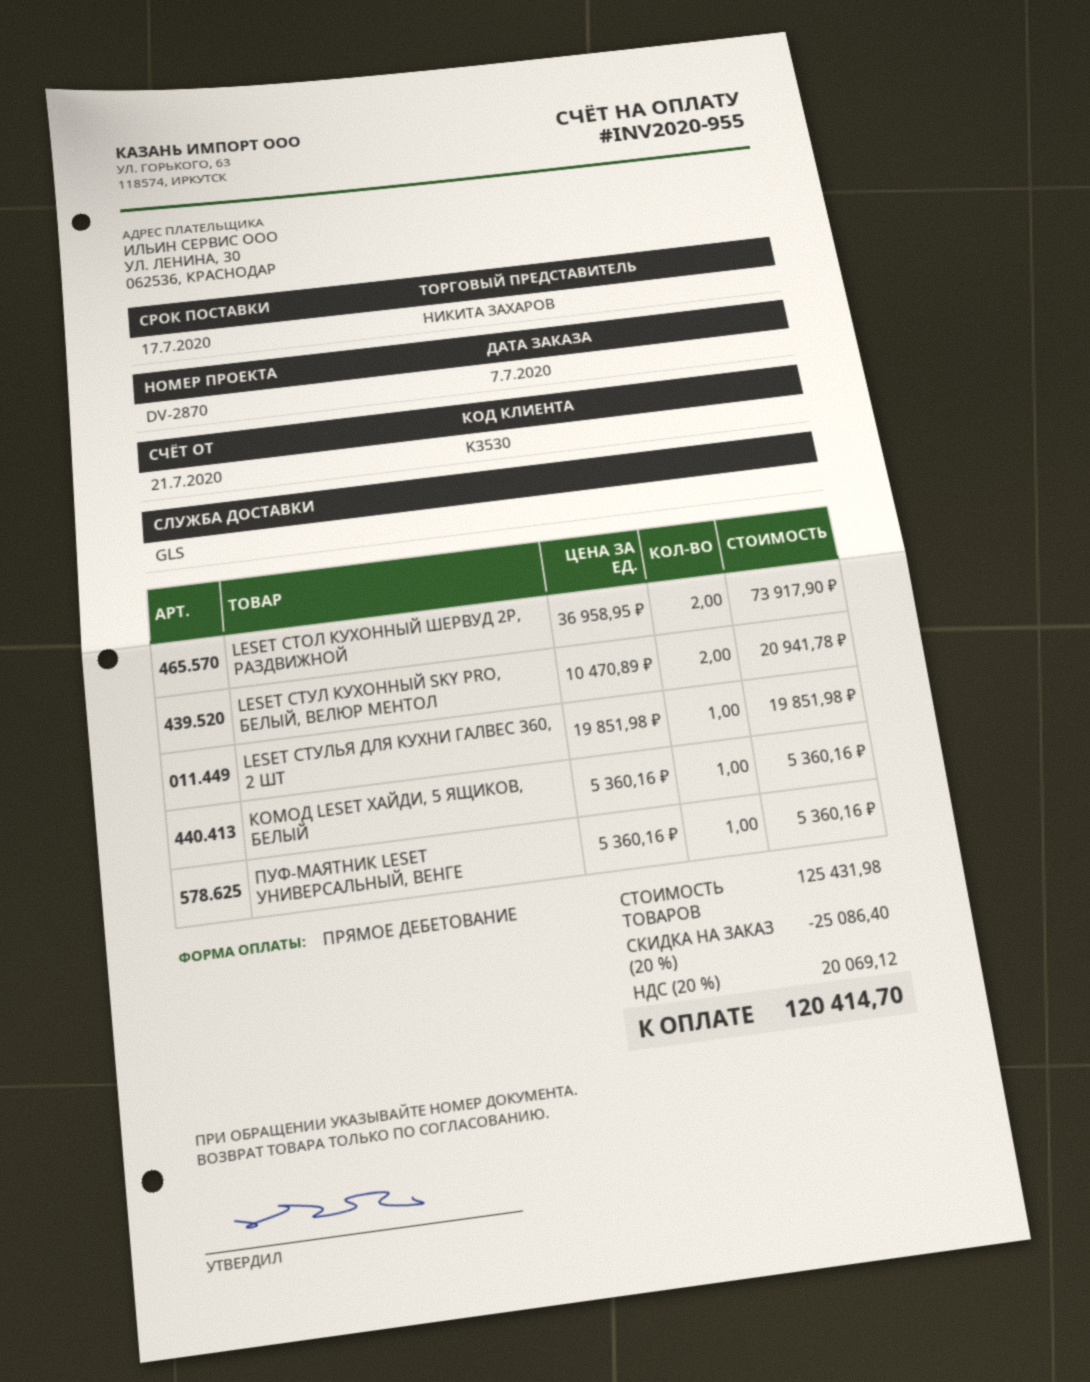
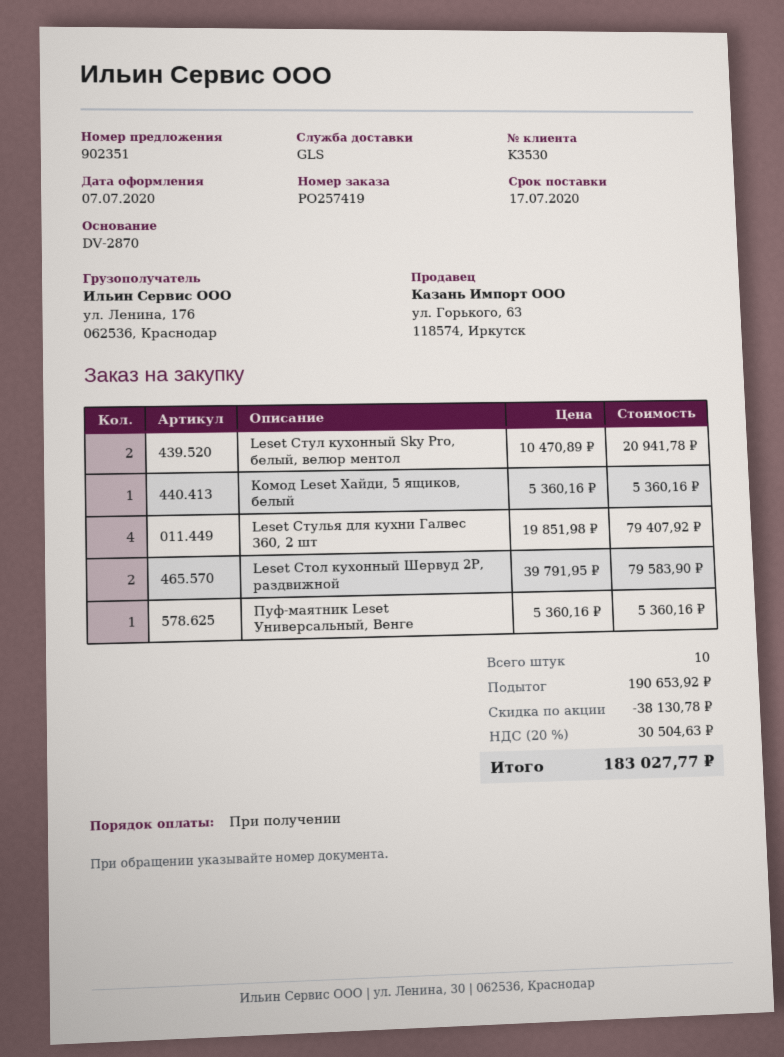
LESET СТОЛ КУХОННЫЙ ШЕРВУД 2Р, РАЗДВИЖНОЙ: 2 x 36958.95 = 73917.90 -> 2 x 39791.95 = 79583.90
LESET СТУЛЬЯ ДЛЯ КУХНИ ГАЛВЕС 360, 2 ШТ: 1 x 19851.98 = 19851.98 -> 4 x 19851.98 = 79407.92
subtotal: 125431.98 -> 190653.92
discount: 25086.40 -> 38130.78
tax: 20% = 20069.12 -> 20% = 30504.63
total: 120414.70 -> 183027.77

